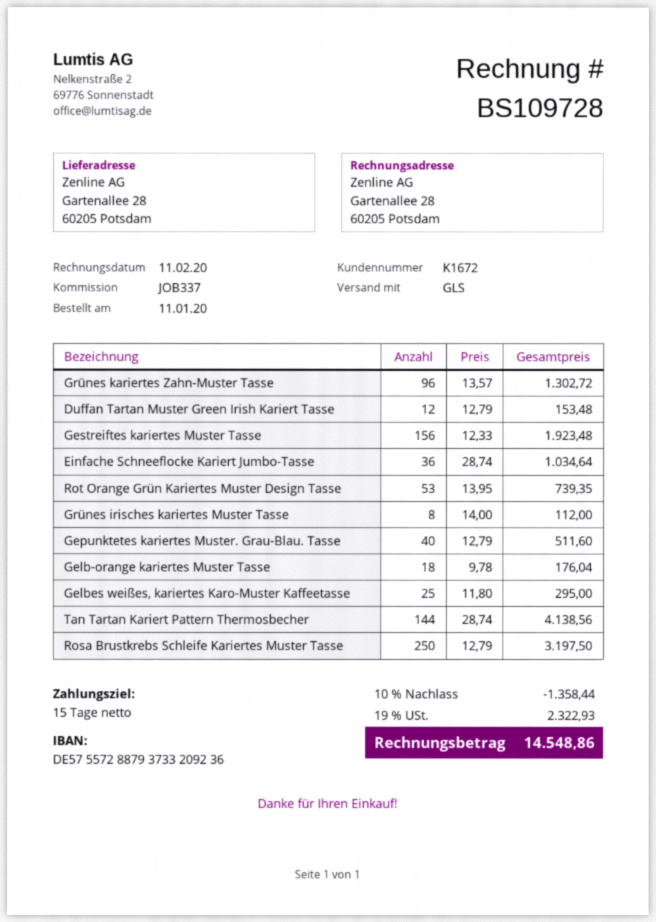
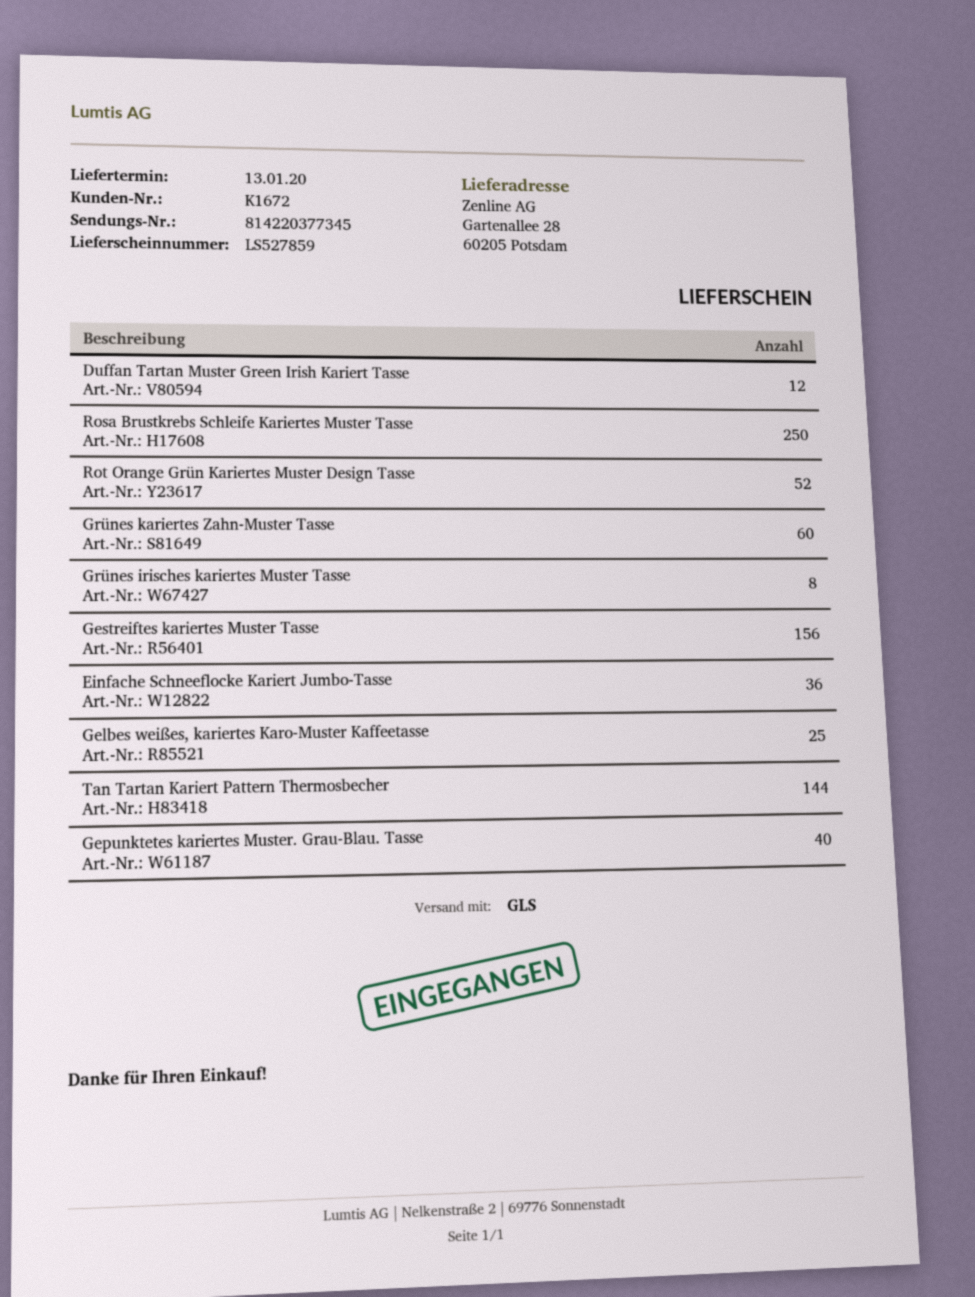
Grünes kariertes Zahn-Muster Tasse: 96 -> 60
Rot Orange Grün Kariertes Muster Design Tasse: 53 -> 52
Gelb-orange kariertes Muster Tasse: 18 -> none

